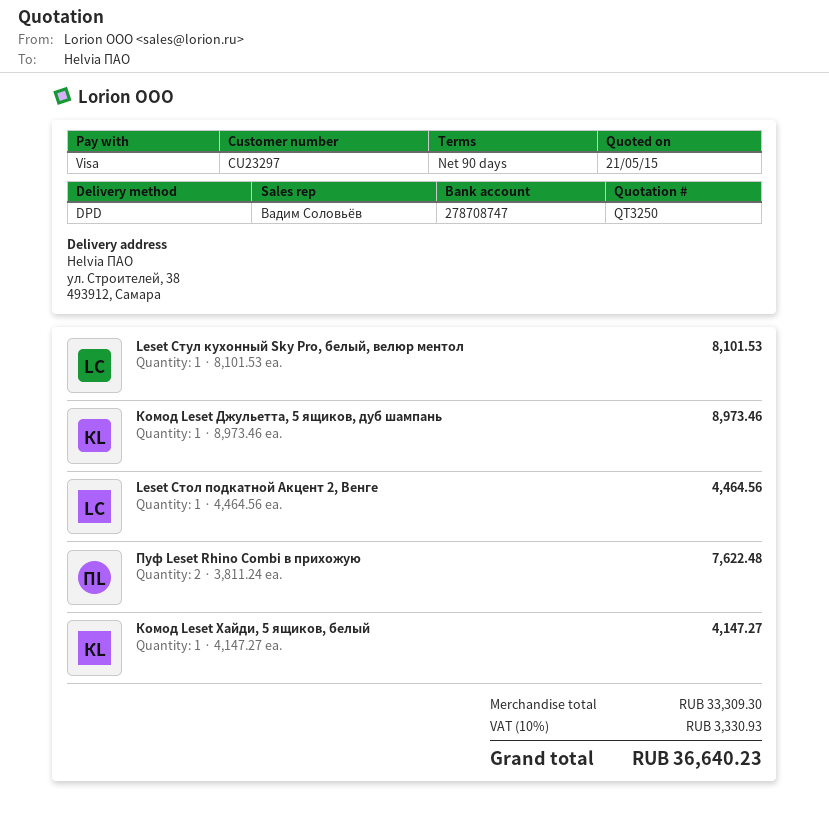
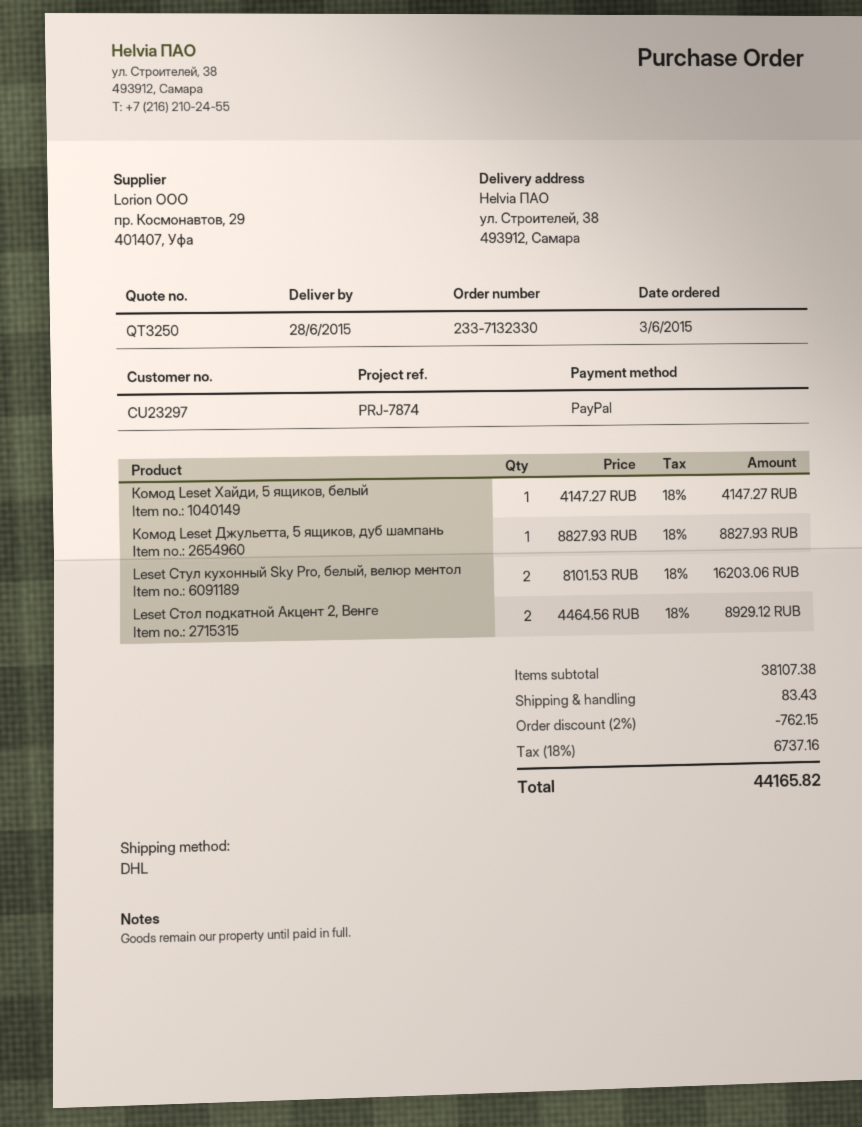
payment method: Visa -> PayPal
shipping method: DPD -> DHL
Leset Стул кухонный Sky Pro, белый, велюр ментол: 1 x 8101.53 = 8101.53 -> 2 x 8101.53 = 16203.06
Комод Leset Джульетта, 5 ящиков, дуб шампань: 1 x 8973.46 = 8973.46 -> 1 x 8827.93 = 8827.93
Leset Стол подкатной Акцент 2, Венге: 1 x 4464.56 = 4464.56 -> 2 x 4464.56 = 8929.12
Пуф Leset Rhino Combi в прихожую: 2 x 3811.24 = 7622.48 -> none
subtotal: 33309.30 -> 38107.38
discount: none -> 2% = 762.15
shipping: none -> 83.43
tax: 10% = 3330.93 -> 18% = 6737.16
total: 36640.23 -> 44165.82

